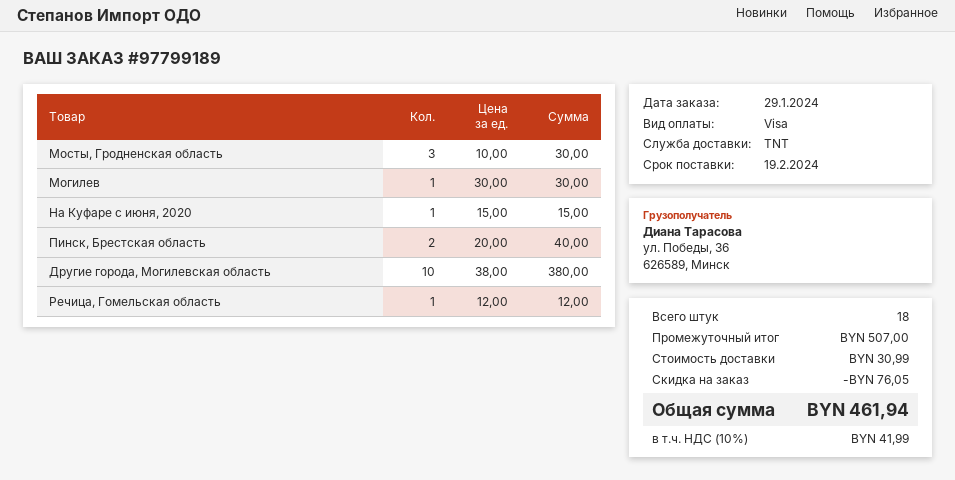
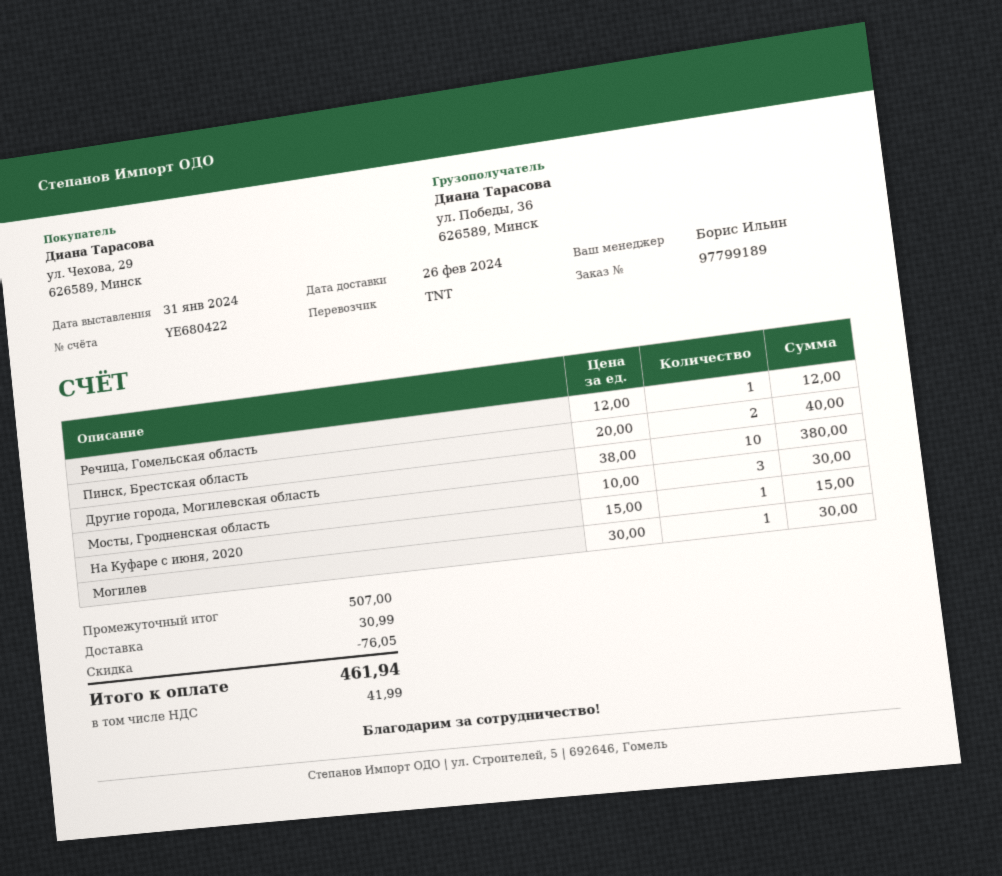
delivery date: 2024-02-19 -> 2024-02-26

